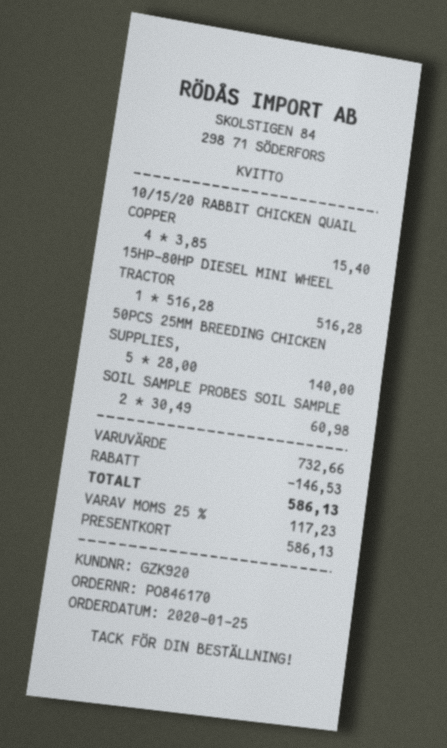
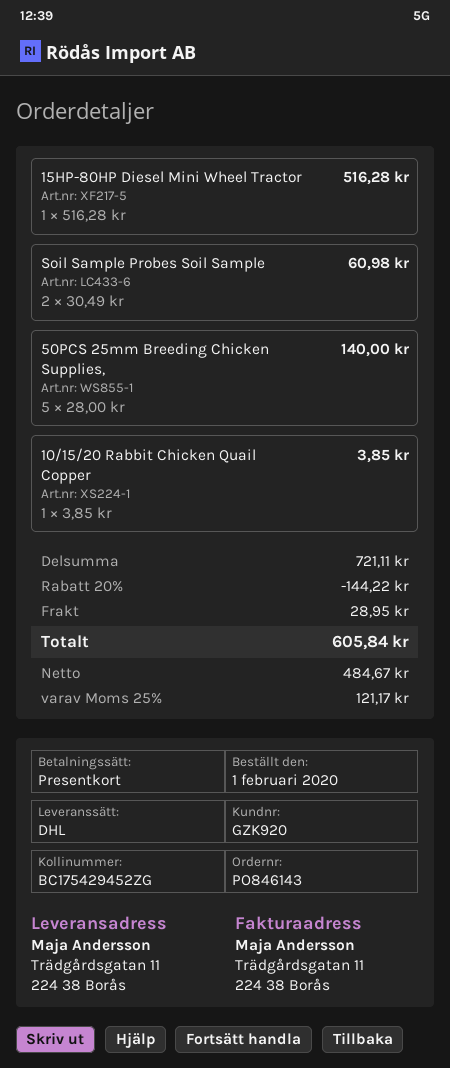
order number: PO846170 -> PO846143
order date: 2020-01-25 -> 2020-02-01
10/15/20 RABBIT CHICKEN QUAIL COPPER: 4 x 3.85 = 15.40 -> 1 x 3.85 = 3.85
subtotal: 732.66 -> 721.11
discount: 146.53 -> 144.22
shipping: none -> 28.95
tax: 25% = 117.23 -> 25% = 121.17
total: 586.13 -> 605.84

